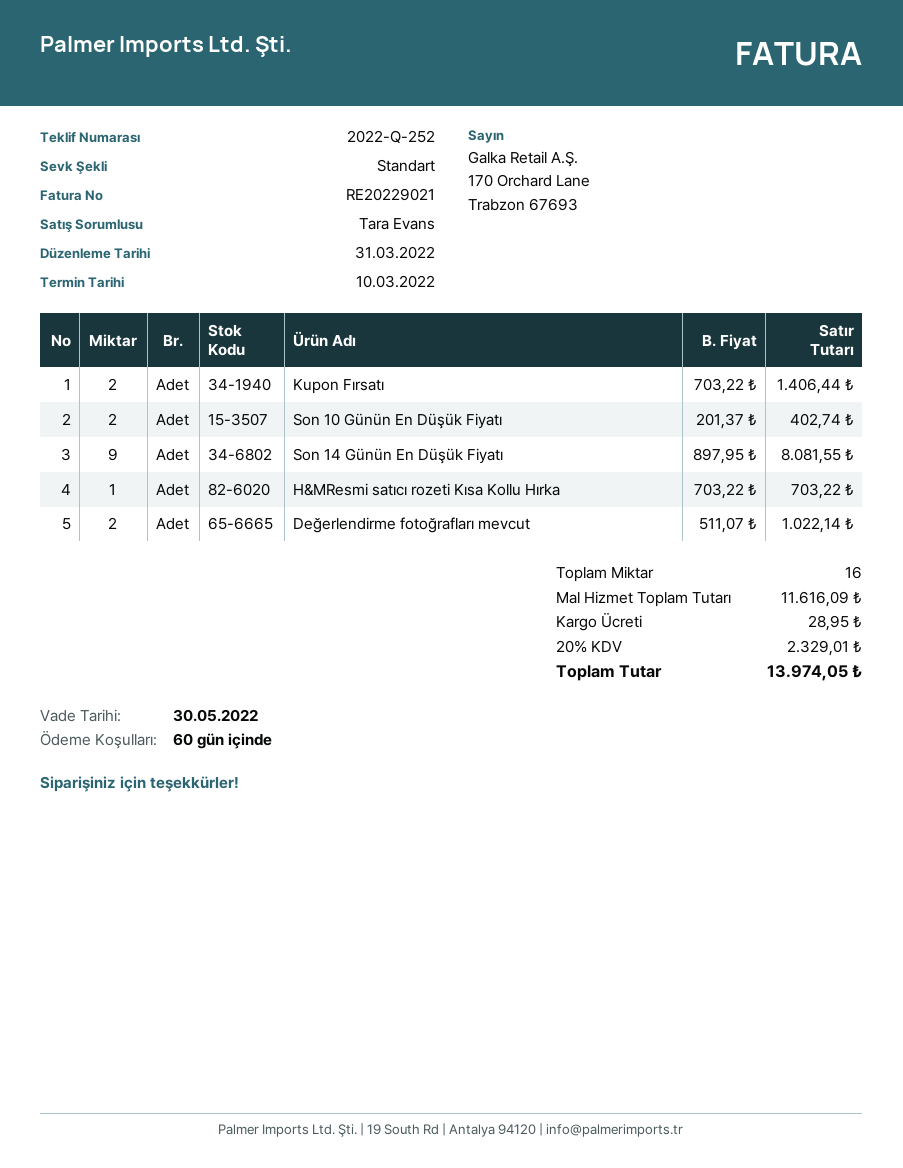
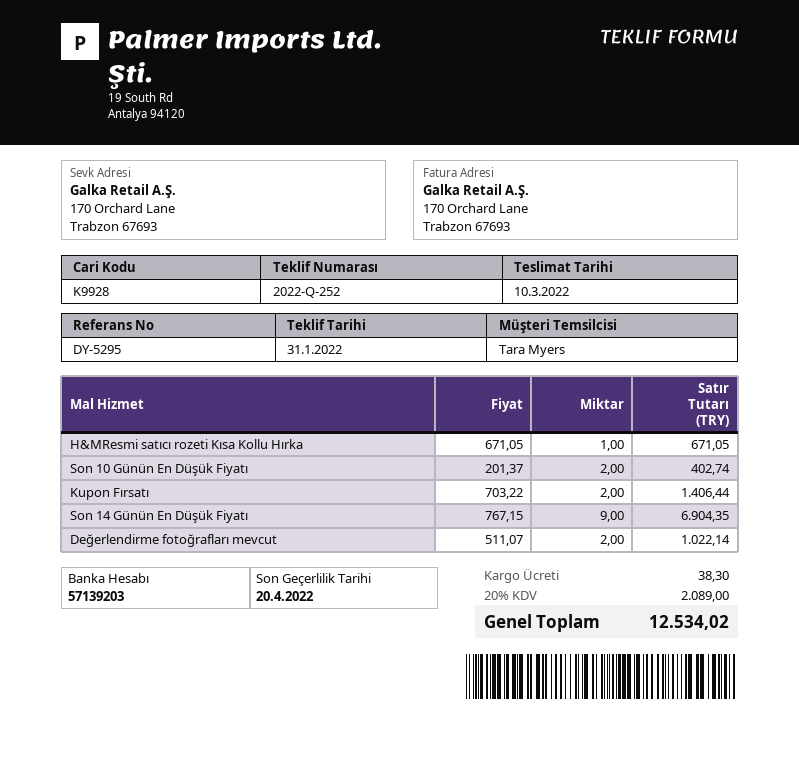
sales rep: Tara Evans -> Tara Myers
Son 14 Günün En Düşük Fiyatı: 9 x 897.95 = 8081.55 -> 9 x 767.15 = 6904.35
H&MResmi satıcı rozeti Kısa Kollu Hırka: 1 x 703.22 = 703.22 -> 1 x 671.05 = 671.05
shipping: 28.95 -> 38.30
tax: 20% = 2329.01 -> 20% = 2089.00
total: 13974.05 -> 12534.02

